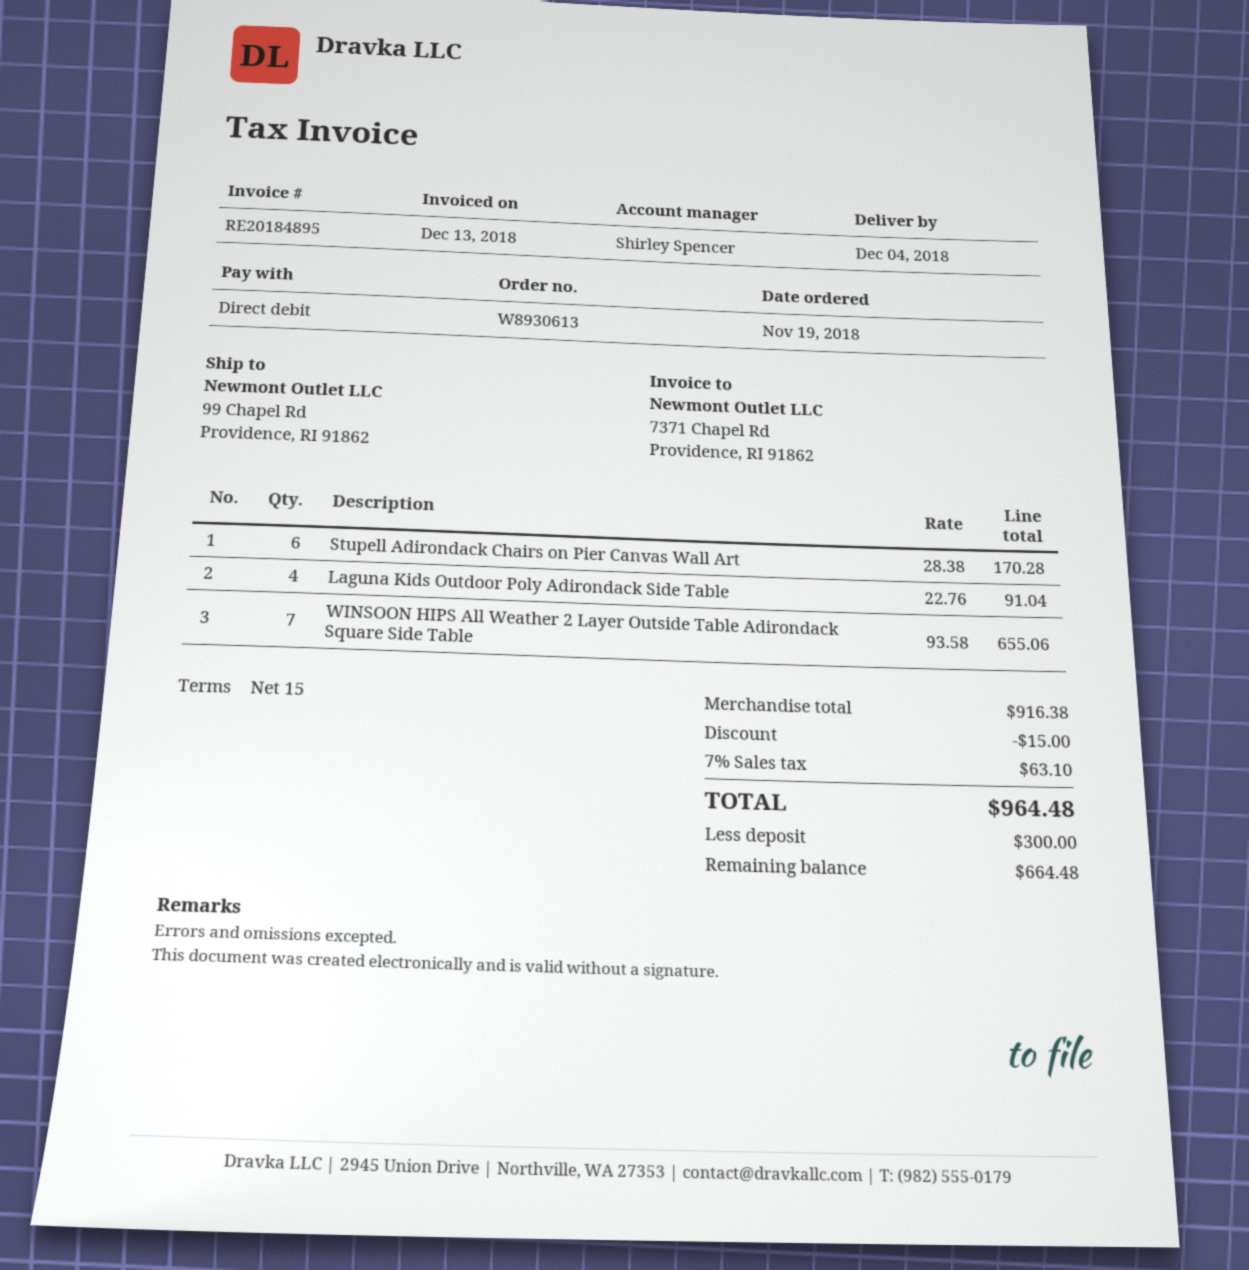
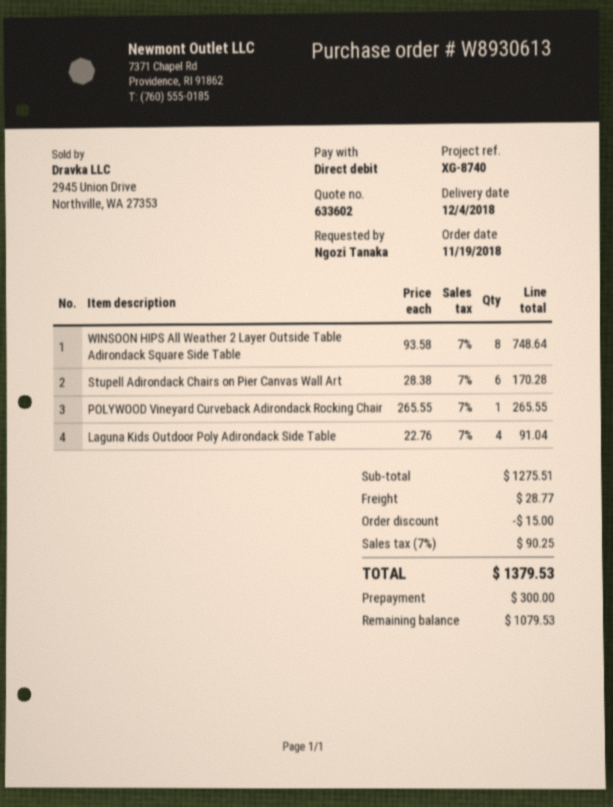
WINSOON HIPS All Weather 2 Layer Outside Table Adirondack Square Side Table: 7 x 93.58 = 655.06 -> 8 x 93.58 = 748.64
POLYWOOD Vineyard Curveback Adirondack Rocking Chair: none -> 1 x 265.55 = 265.55
subtotal: 916.38 -> 1275.51
shipping: none -> 28.77
tax: 7% = 63.10 -> 7% = 90.25
total: 964.48 -> 1379.53
balance: 664.48 -> 1079.53

